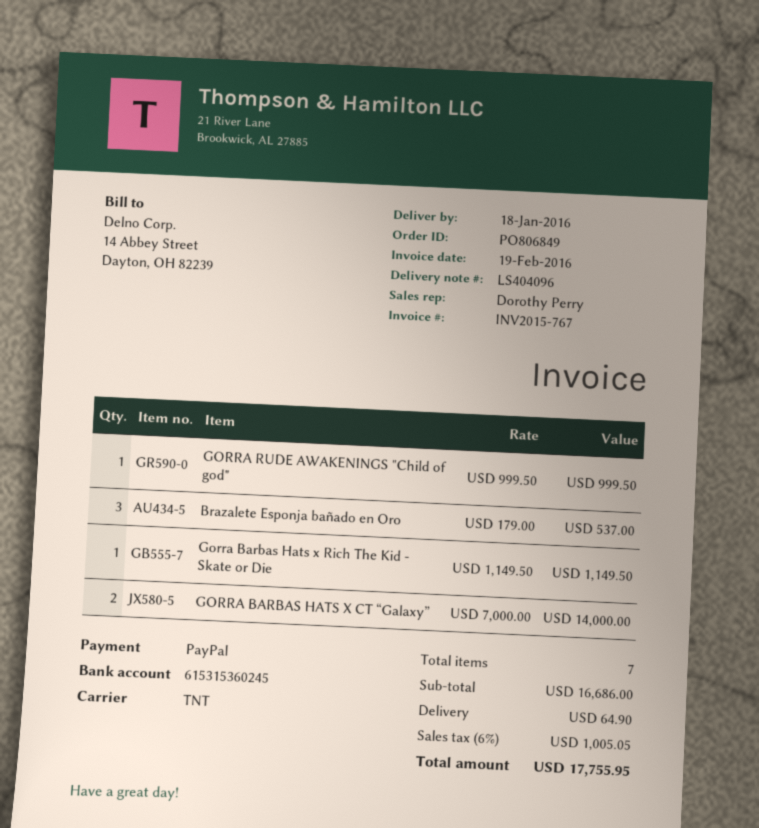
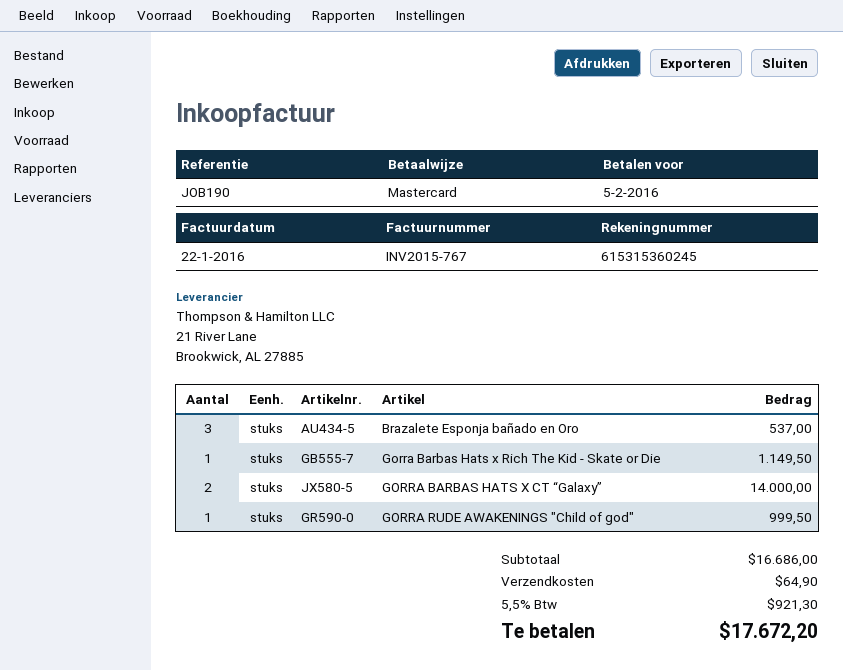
invoice date: 2016-02-19 -> 2016-01-22
payment method: PayPal -> Mastercard
tax: 6% = 1005.05 -> 5.5% = 921.30
total: 17755.95 -> 17672.20

